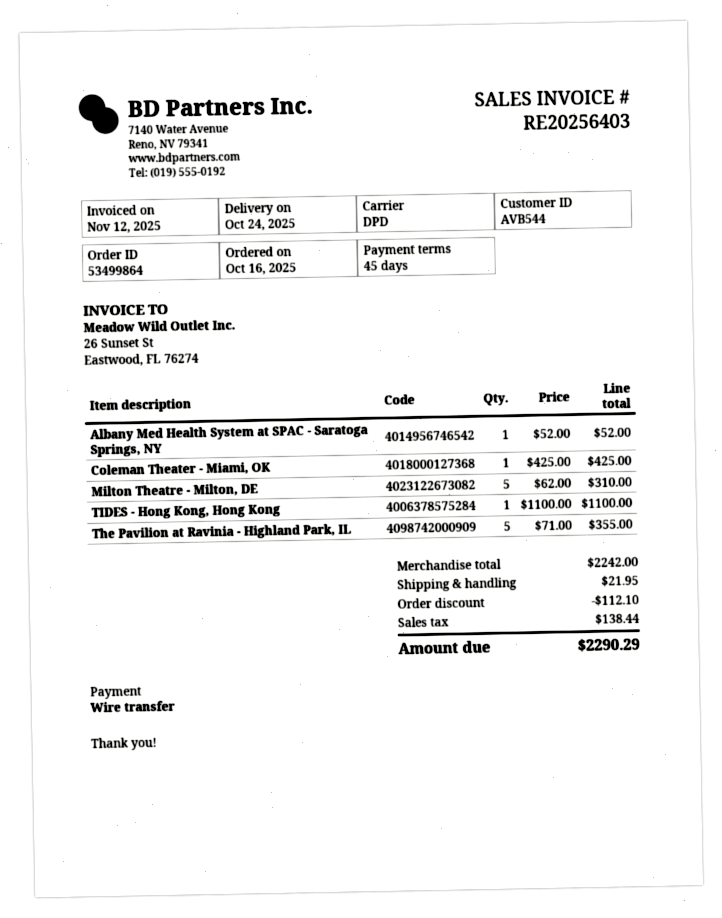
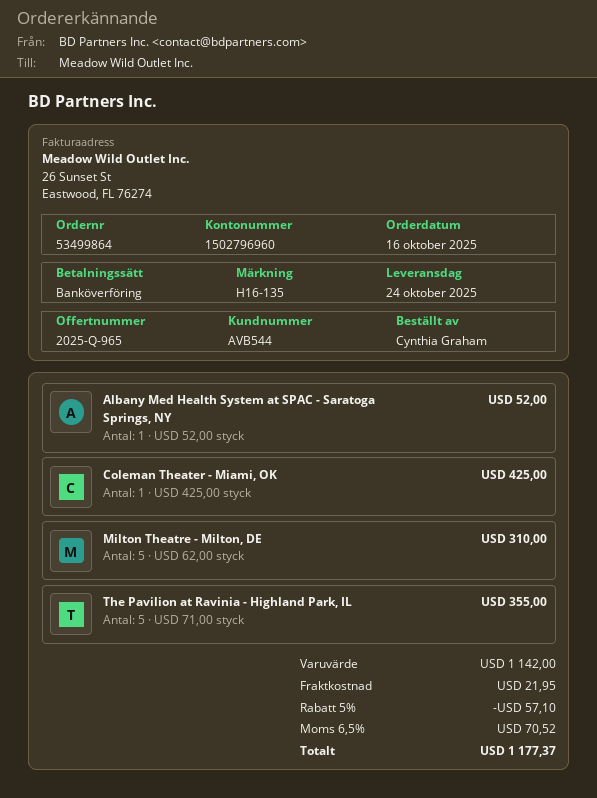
TIDES - Hong Kong, Hong Kong: 1 x 1100.00 = 1100.00 -> none
subtotal: 2242.00 -> 1142.00
discount: 112.10 -> 57.10
tax: 138.44 -> 70.52
total: 2290.29 -> 1177.37

